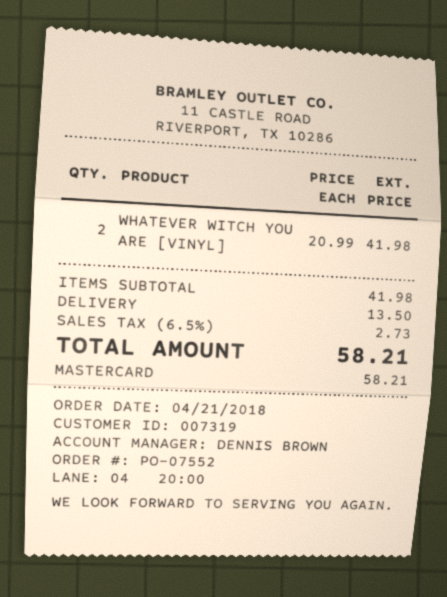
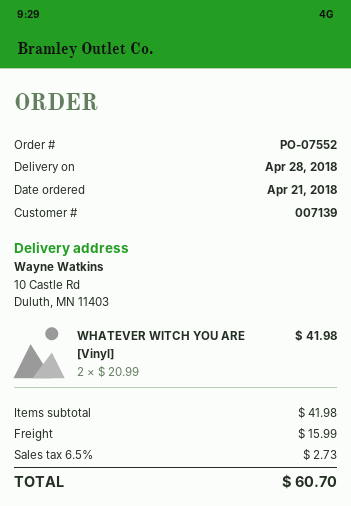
customer number: 007319 -> 007139
shipping: 13.50 -> 15.99
total: 58.21 -> 60.70

